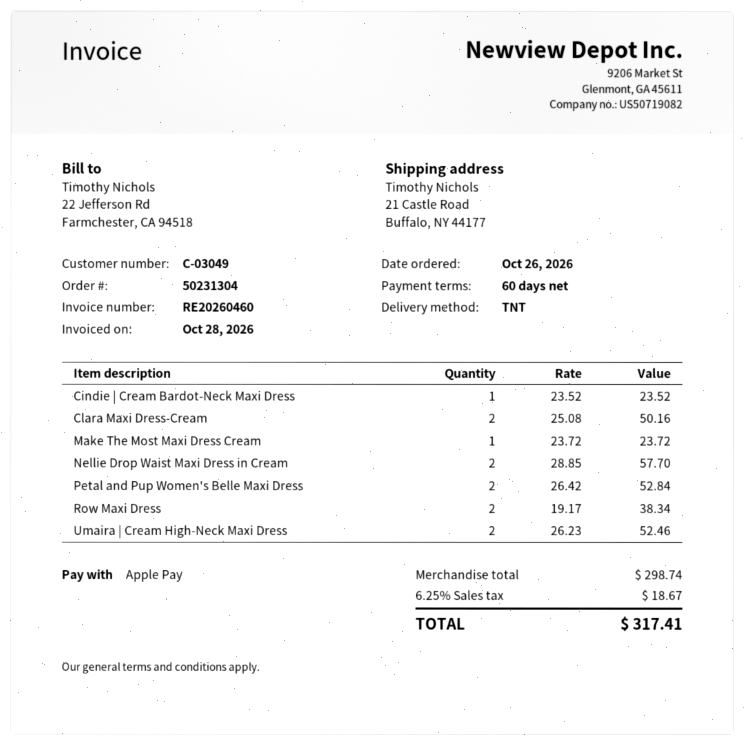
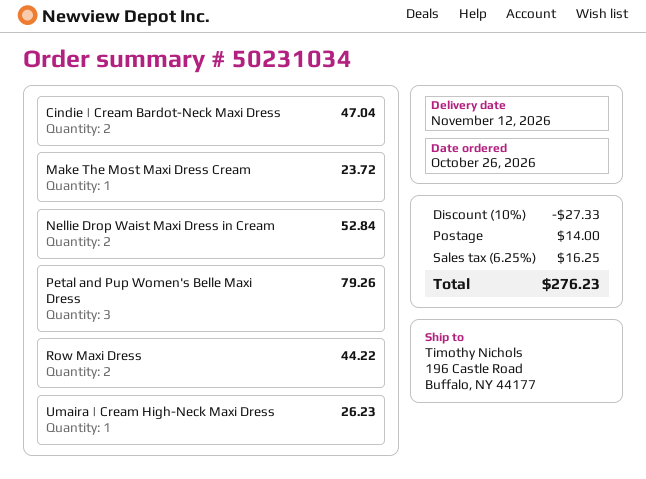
order number: 50231304 -> 50231034
ship to: 21 Castle Road, Buffalo, NY 44177 -> 196 Castle Road, Buffalo, NY 44177
Cindie | Cream Bardot-Neck Maxi Dress: 1 for 23.52 -> 2 for 47.04
Clara Maxi Dress-Cream: 2 for 50.16 -> none
Nellie Drop Waist Maxi Dress in Cream: 2 for 57.70 -> 2 for 52.84
Petal and Pup Women's Belle Maxi Dress: 2 for 52.84 -> 3 for 79.26
Row Maxi Dress: 2 for 38.34 -> 2 for 44.22
Umaira | Cream High-Neck Maxi Dress: 2 for 52.46 -> 1 for 26.23
discount: none -> 10% = 27.33
shipping: none -> 14.00
tax: 6.25% = 18.67 -> 6.25% = 16.25
total: 317.41 -> 276.23

